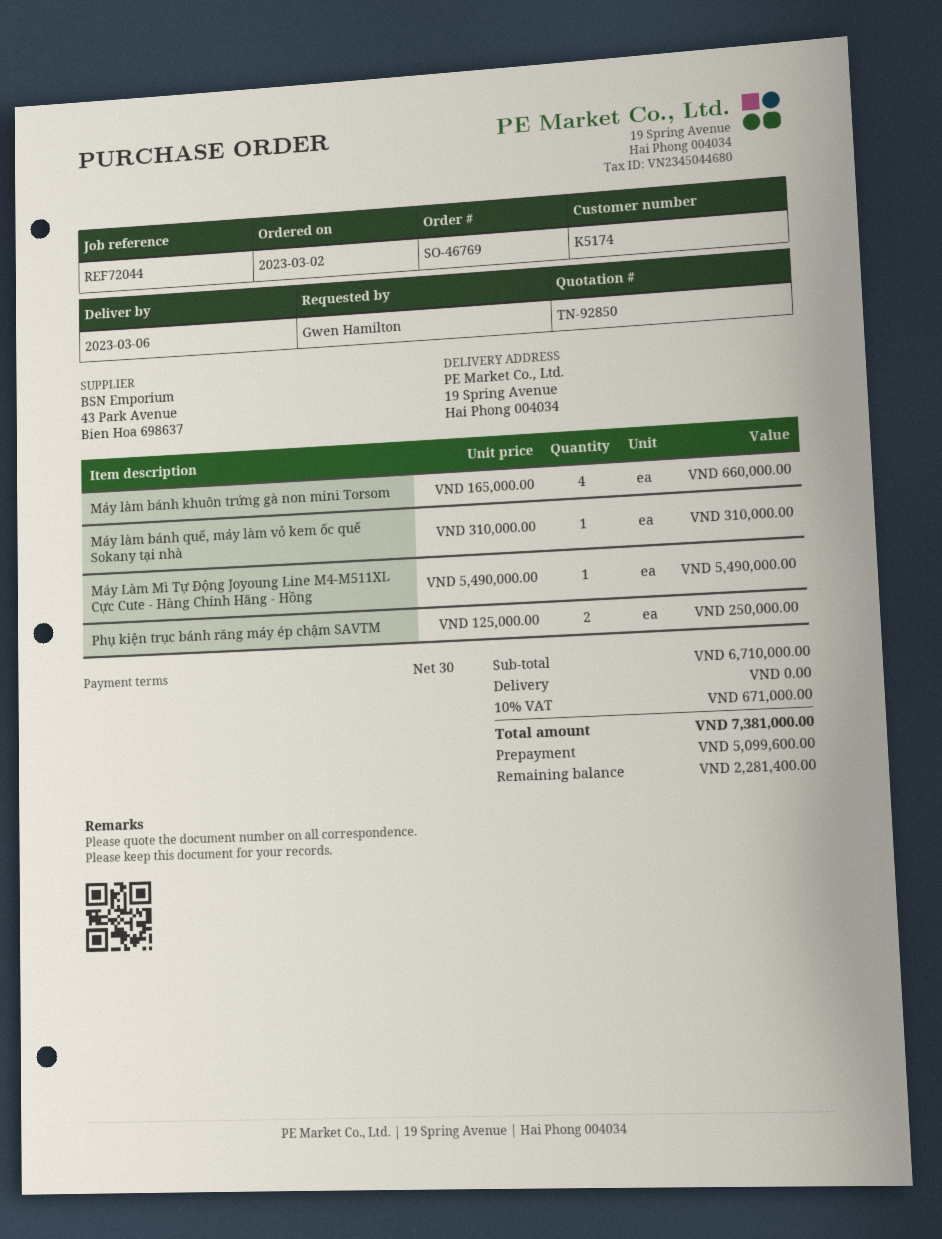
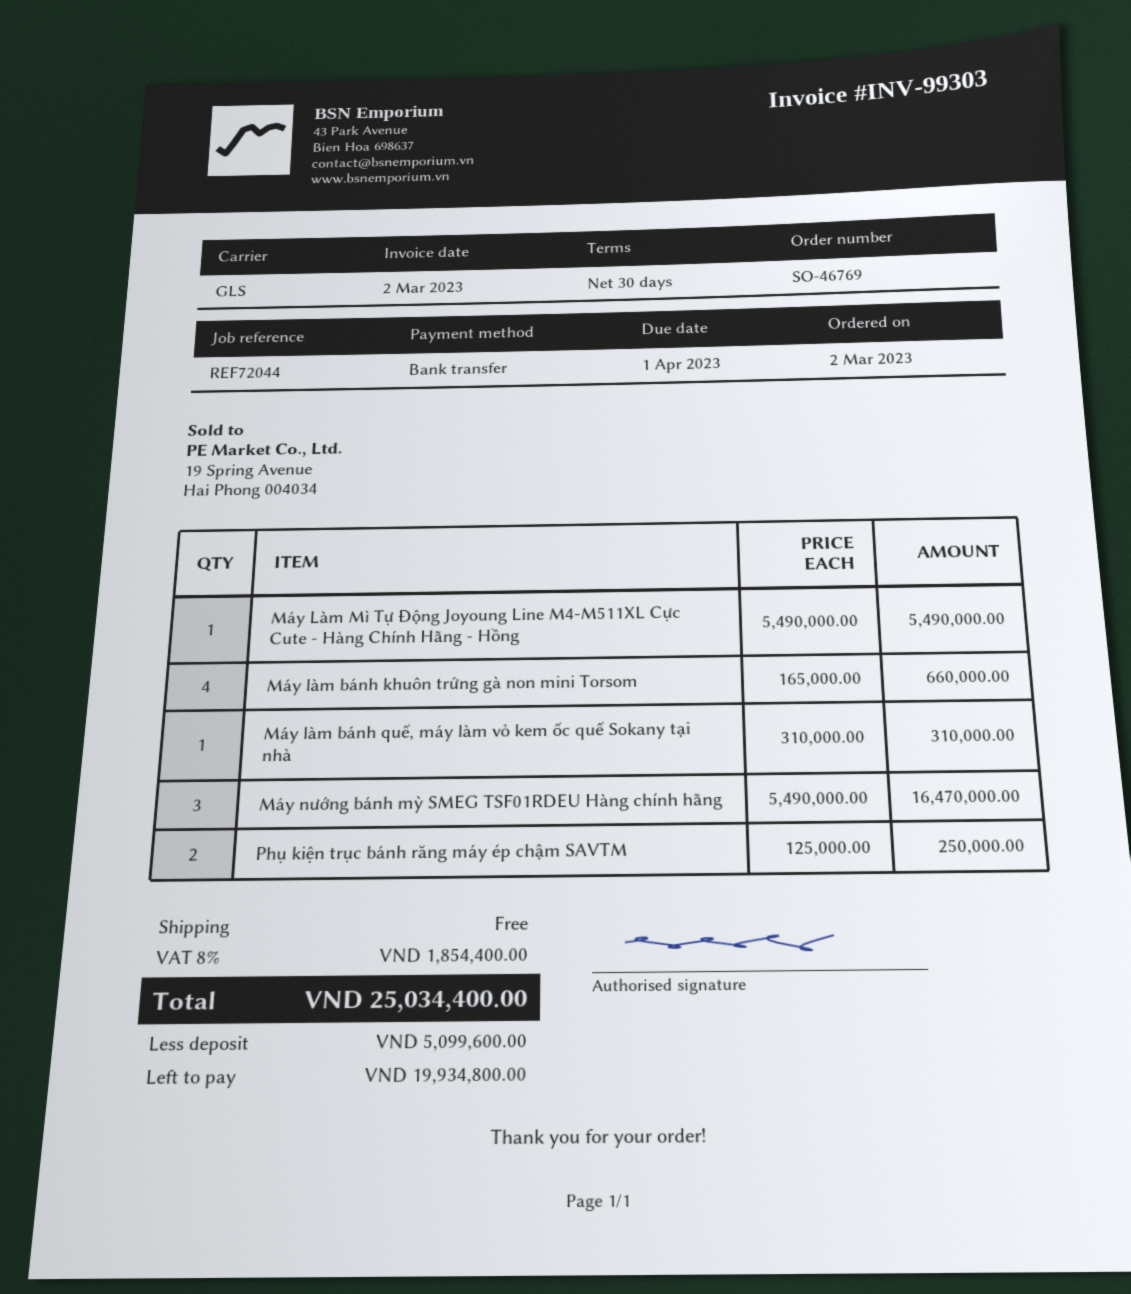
Máy nướng bánh mỳ SMEG TSF01RDEU Hàng chính hãng: none -> 3 x 5490000.00 = 16470000.00
tax: 10% = 671000.00 -> 8% = 1854400.00
total: 7381000.00 -> 25034400.00
balance: 2281400.00 -> 19934800.00

